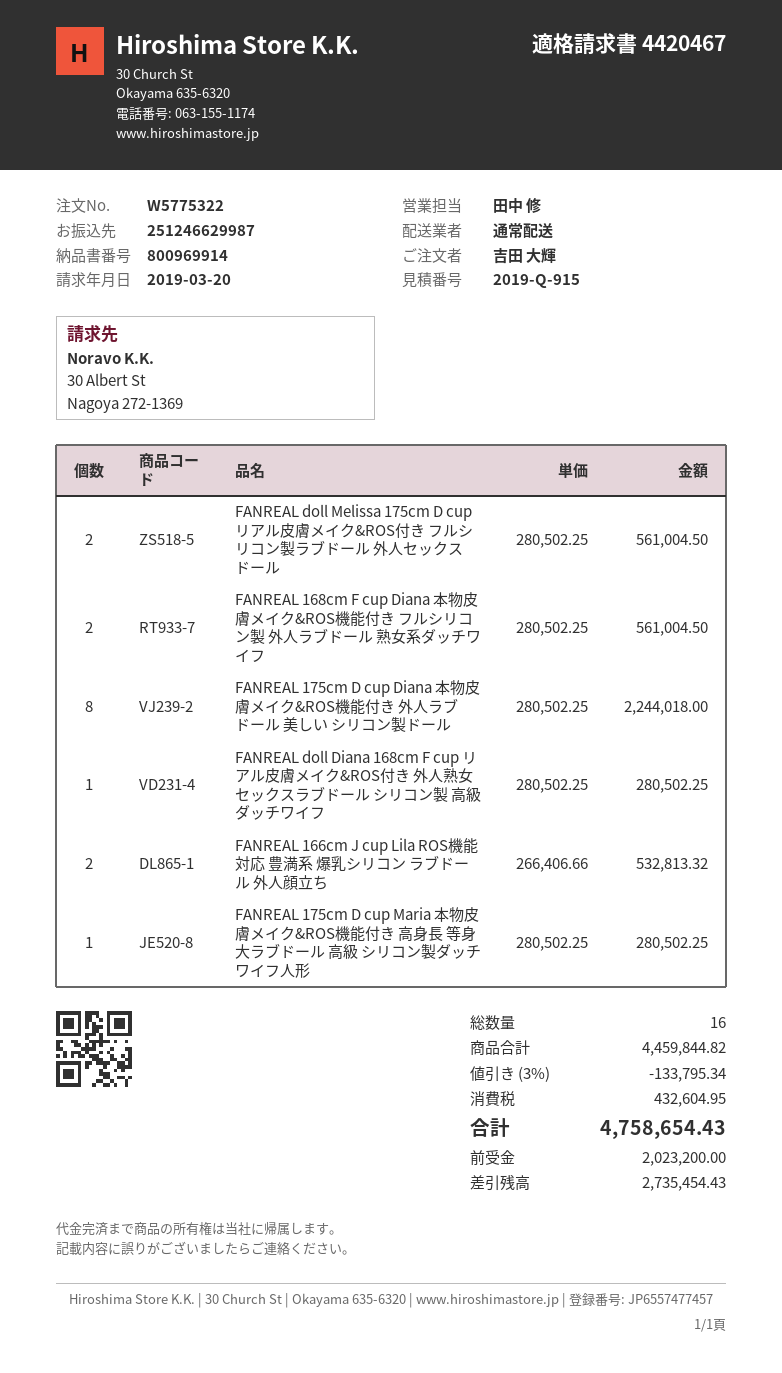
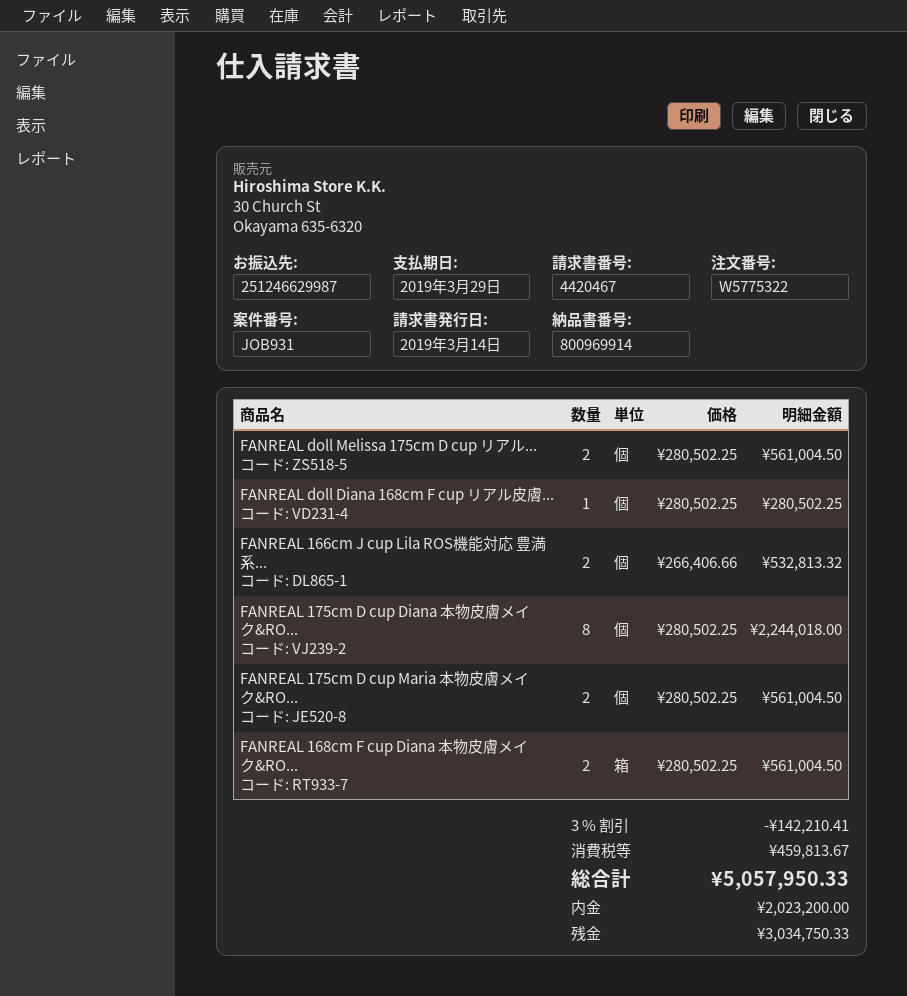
invoice date: 2019-03-20 -> 2019-03-14
FANREAL 175cm D cup Maria 本物皮膚メイク&ROS機能付き 高身長 等身大ラブドール 高級 シリコン製ダッチワイフ人形: 1 x 280502.25 = 280502.25 -> 2 x 280502.25 = 561004.50
discount: 3% = 133795.34 -> 3% = 142210.41
tax: 432604.95 -> 459813.67
total: 4758654.43 -> 5057950.33
balance: 2735454.43 -> 3034750.33

